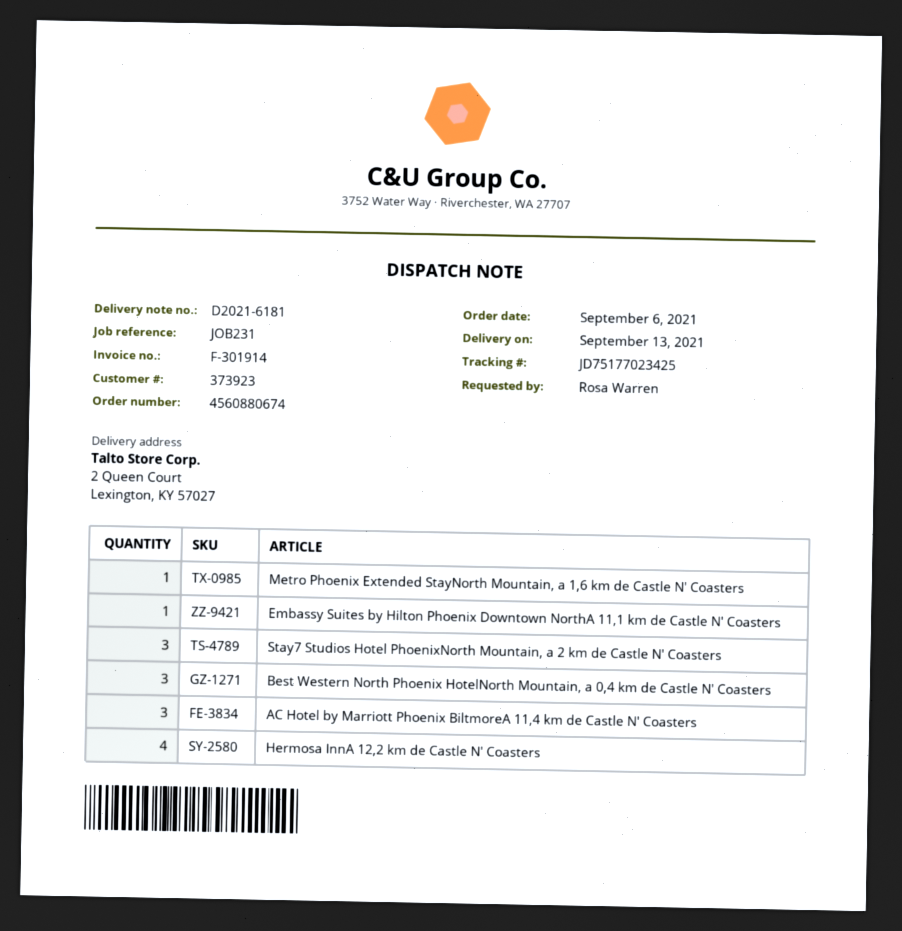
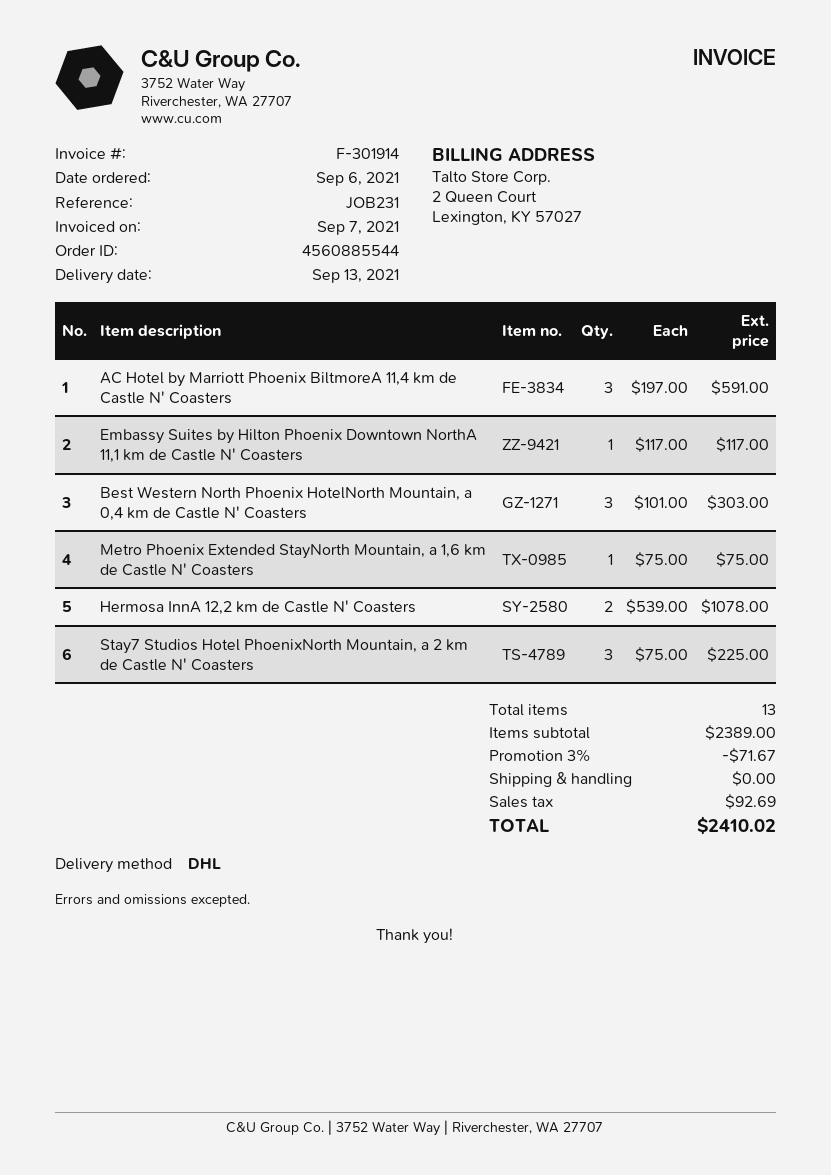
order number: 4560880674 -> 4560885544
Hermosa InnA 12,2 km de Castle N' Coasters: 4 -> 2

